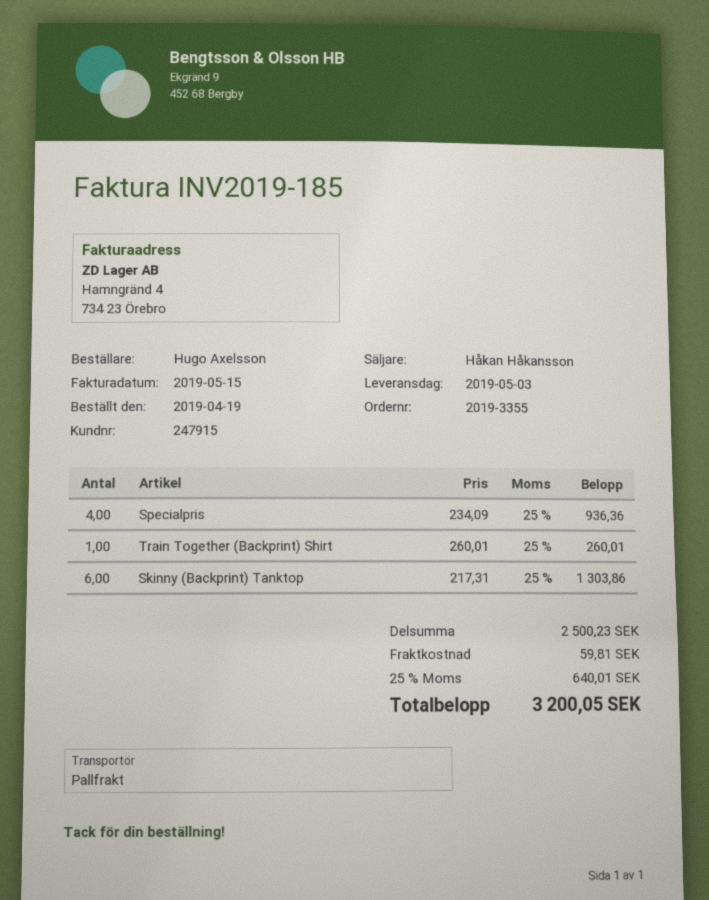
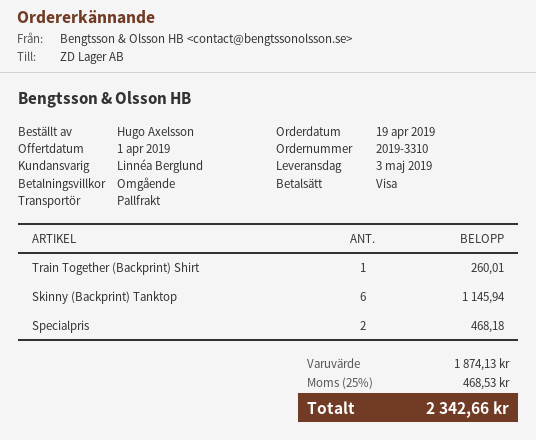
order number: 2019-3355 -> 2019-3310
sales rep: Håkan Håkansson -> Linnéa Berglund
Specialpris: 4 for 936.36 -> 2 for 468.18
Skinny (Backprint) Tanktop: 6 for 1303.86 -> 6 for 1145.94
subtotal: 2500.23 -> 1874.13
shipping: 59.81 -> none
tax: 25% = 640.01 -> 25% = 468.53
total: 3200.05 -> 2342.66

